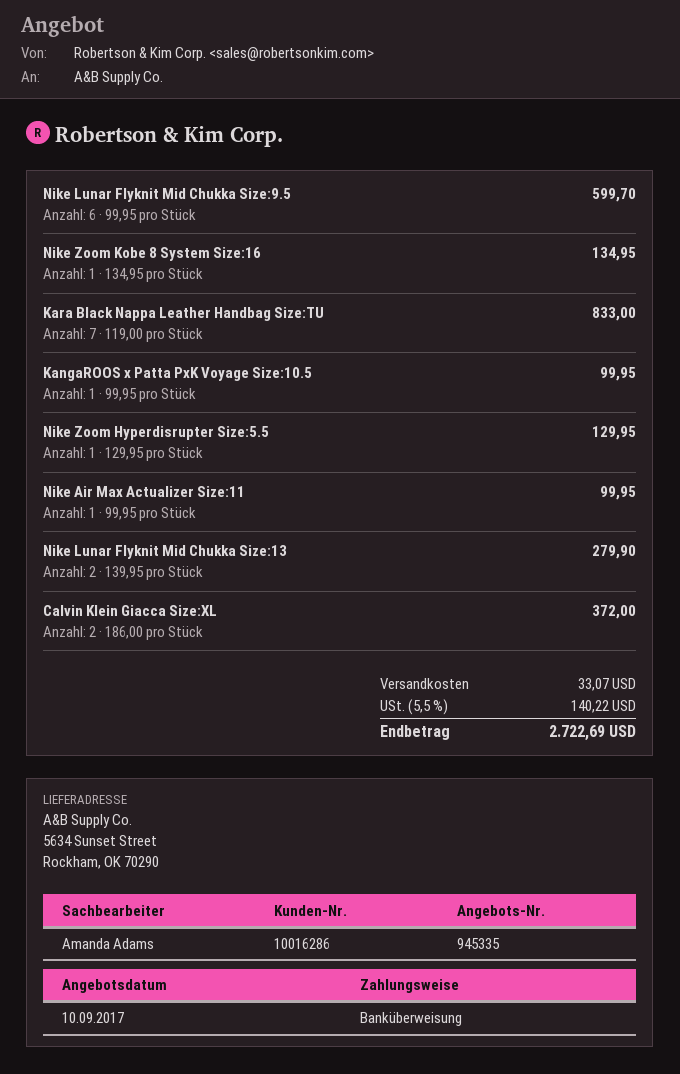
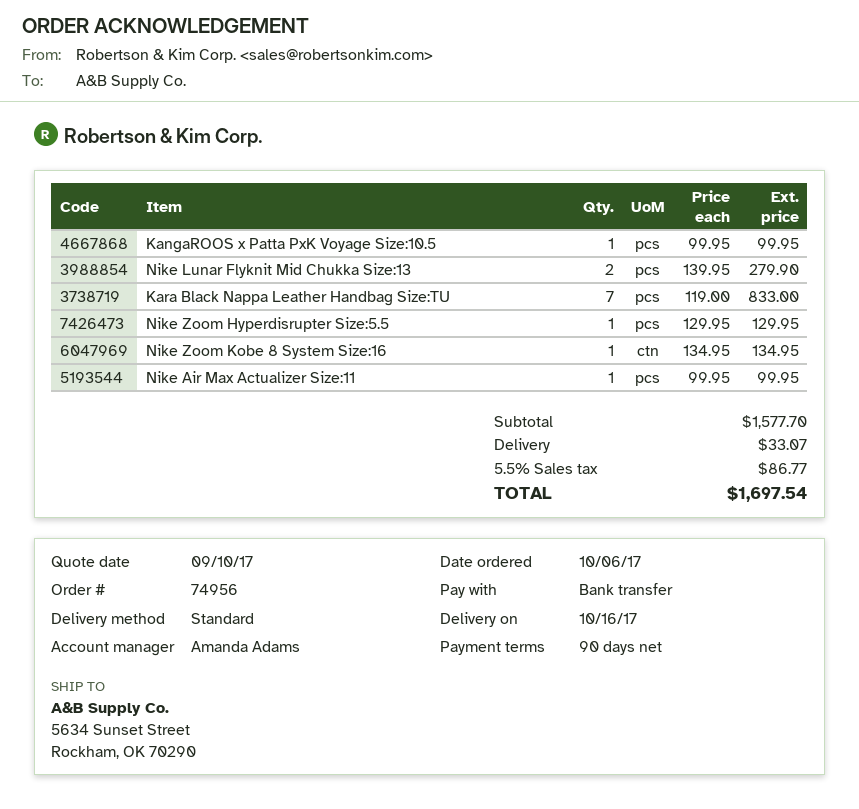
Nike Lunar Flyknit Mid Chukka Size:9.5: 6 x 99.95 = 599.70 -> none
Calvin Klein Giacca Size:XL: 2 x 186.00 = 372.00 -> none
tax: 5.5% = 140.22 -> 5.5% = 86.77
total: 2722.69 -> 1697.54

